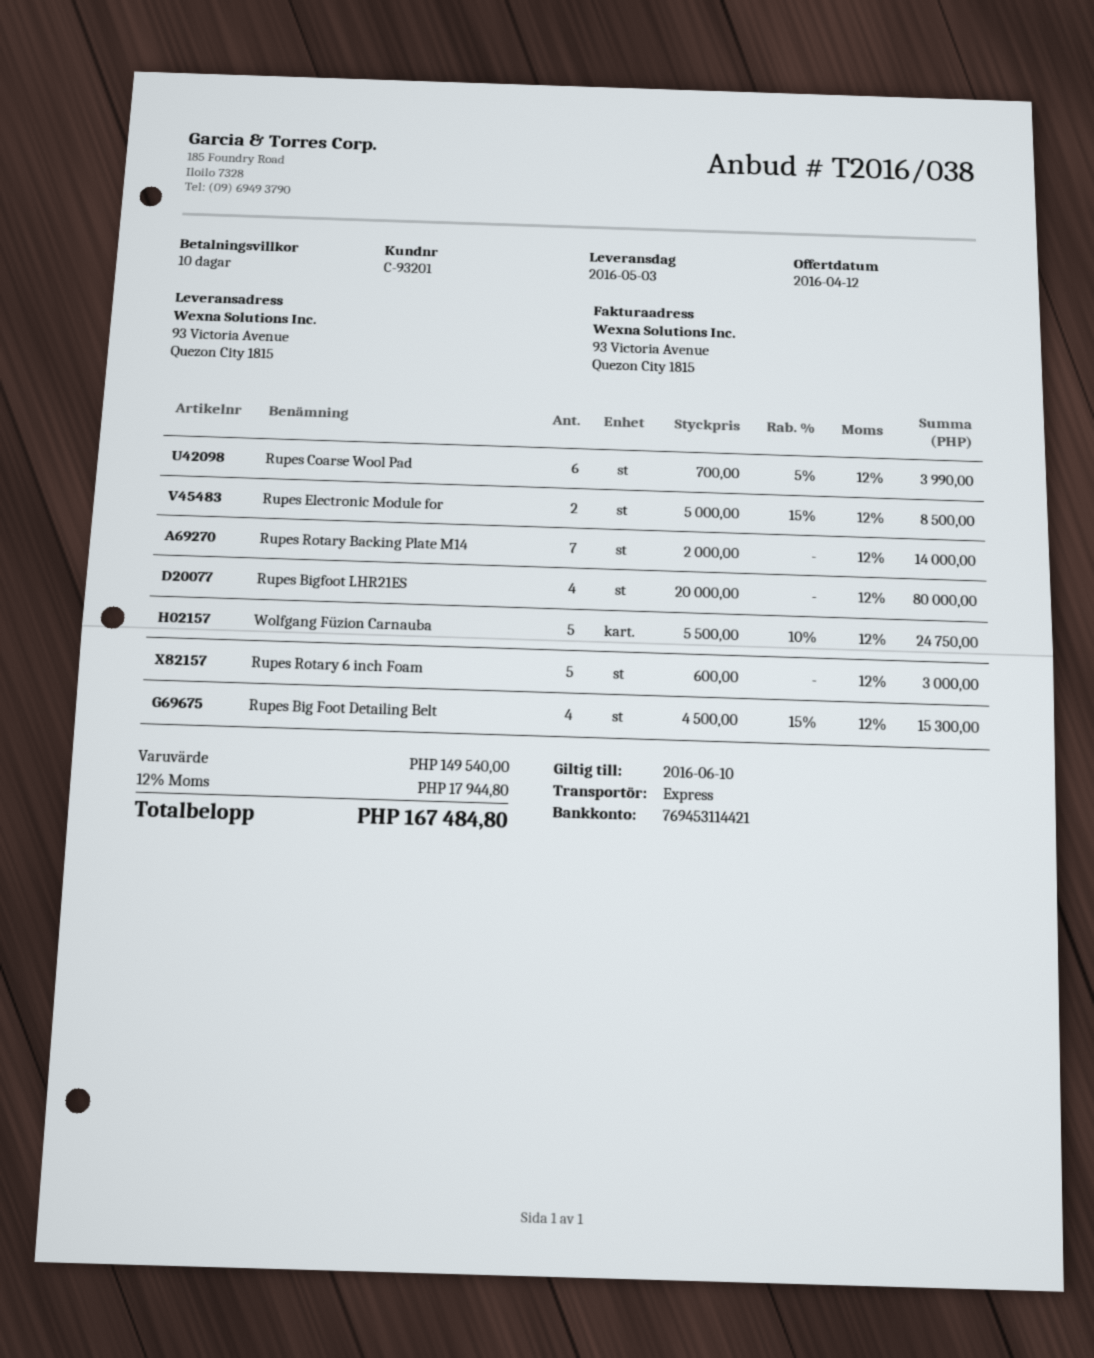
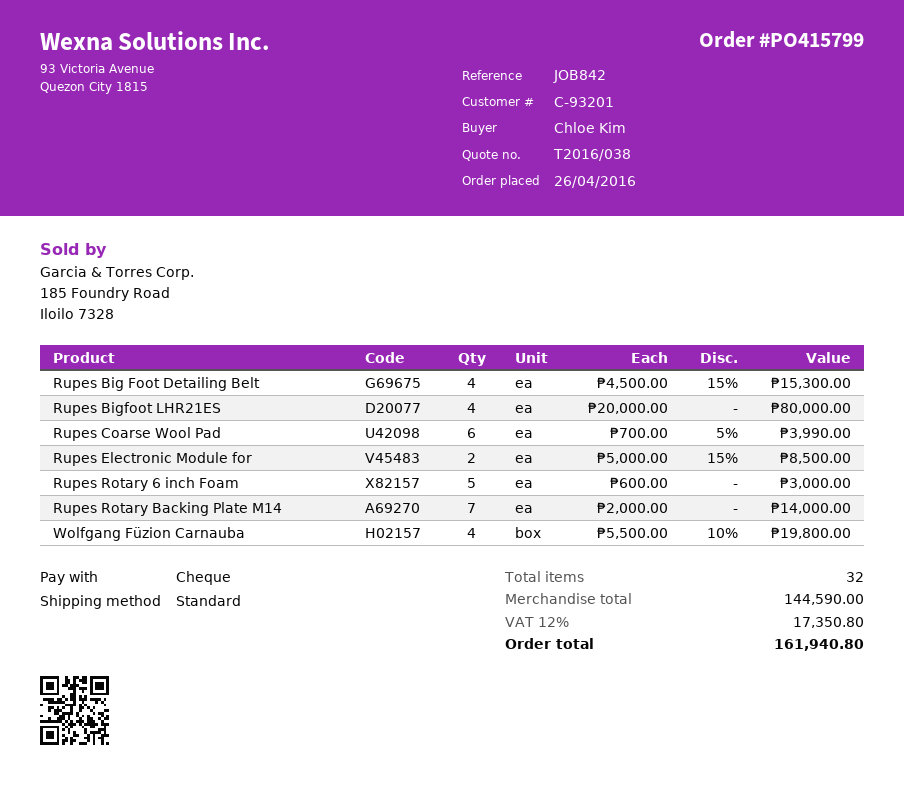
shipping method: express -> standard
Wolfgang Füzion Carnauba: 5 x 5500.00 - 10% = 24750.00 -> 4 x 5500.00 - 10% = 19800.00
subtotal: 149540.00 -> 144590.00
tax: 12% = 17944.80 -> 12% = 17350.80
total: 167484.80 -> 161940.80

